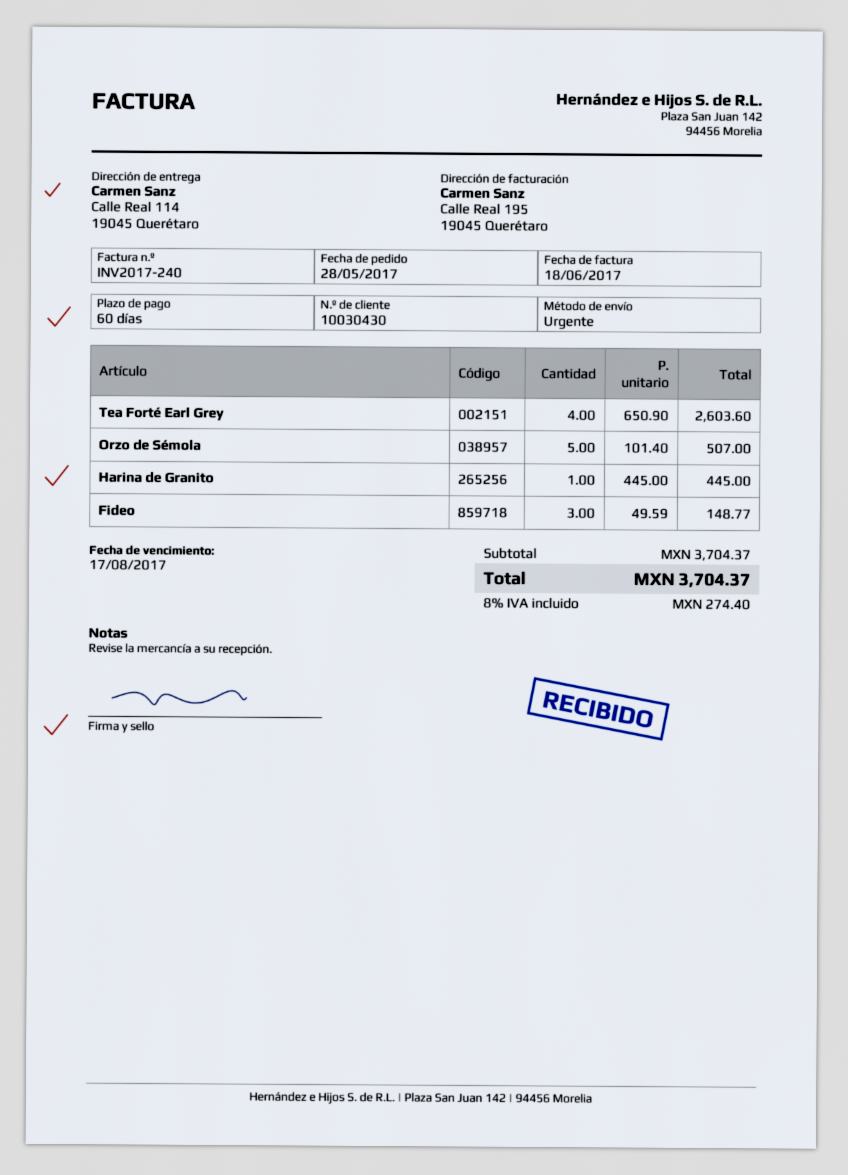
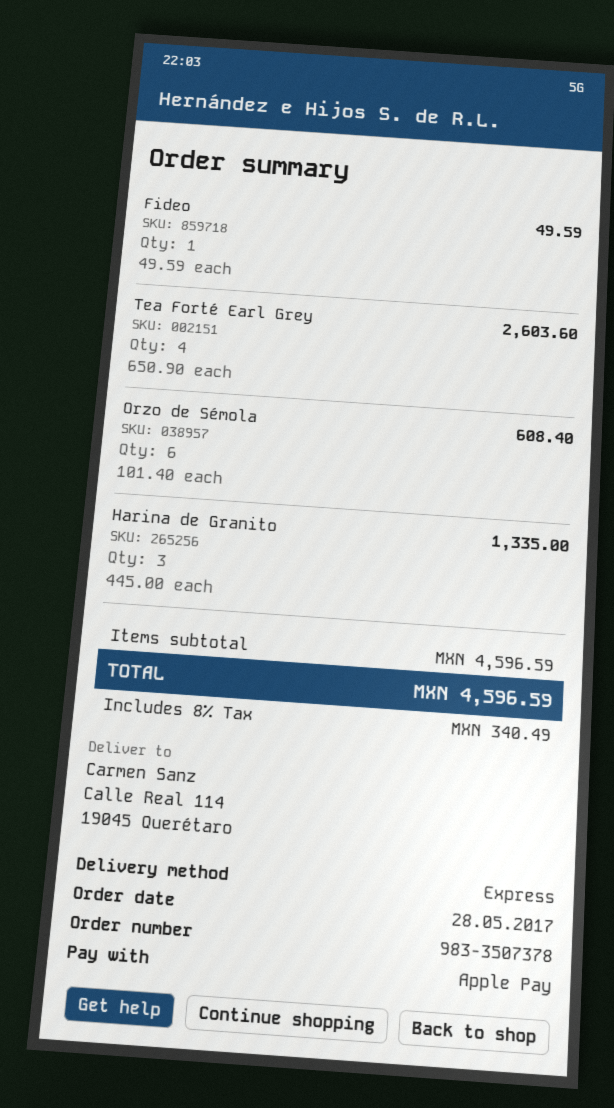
Orzo de Sémola: 5 x 101.40 = 507.00 -> 6 x 101.40 = 608.40
Harina de Granito: 1 x 445.00 = 445.00 -> 3 x 445.00 = 1335.00
Fideo: 3 x 49.59 = 148.77 -> 1 x 49.59 = 49.59
subtotal: 3704.37 -> 4596.59
tax: 8% = 274.40 -> 8% = 340.49
total: 3704.37 -> 4596.59

